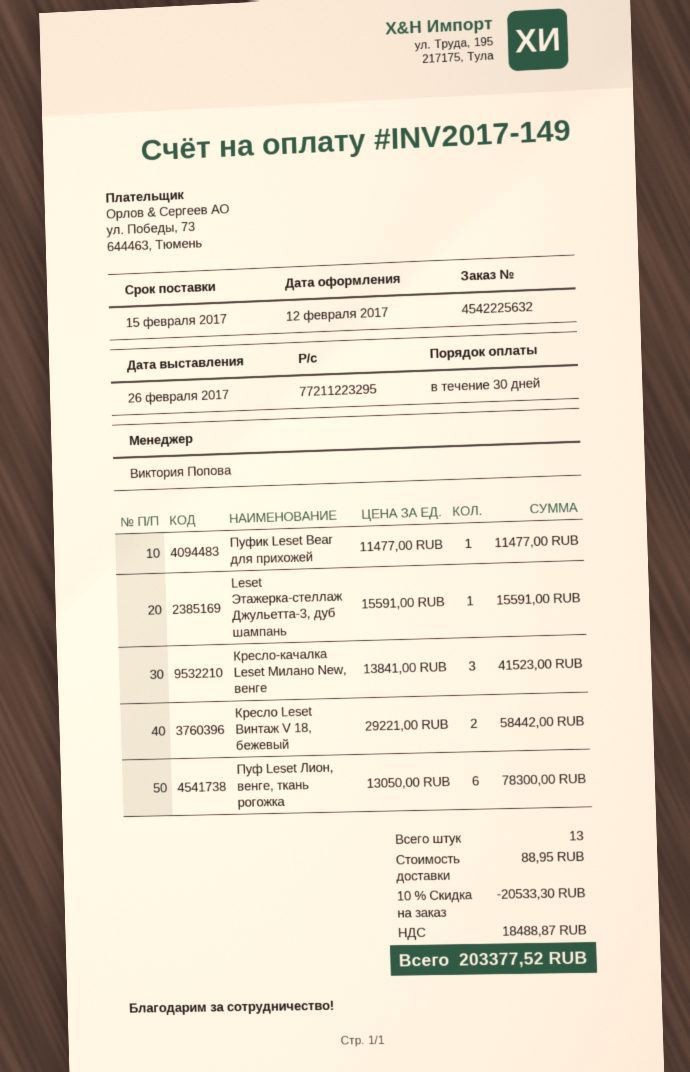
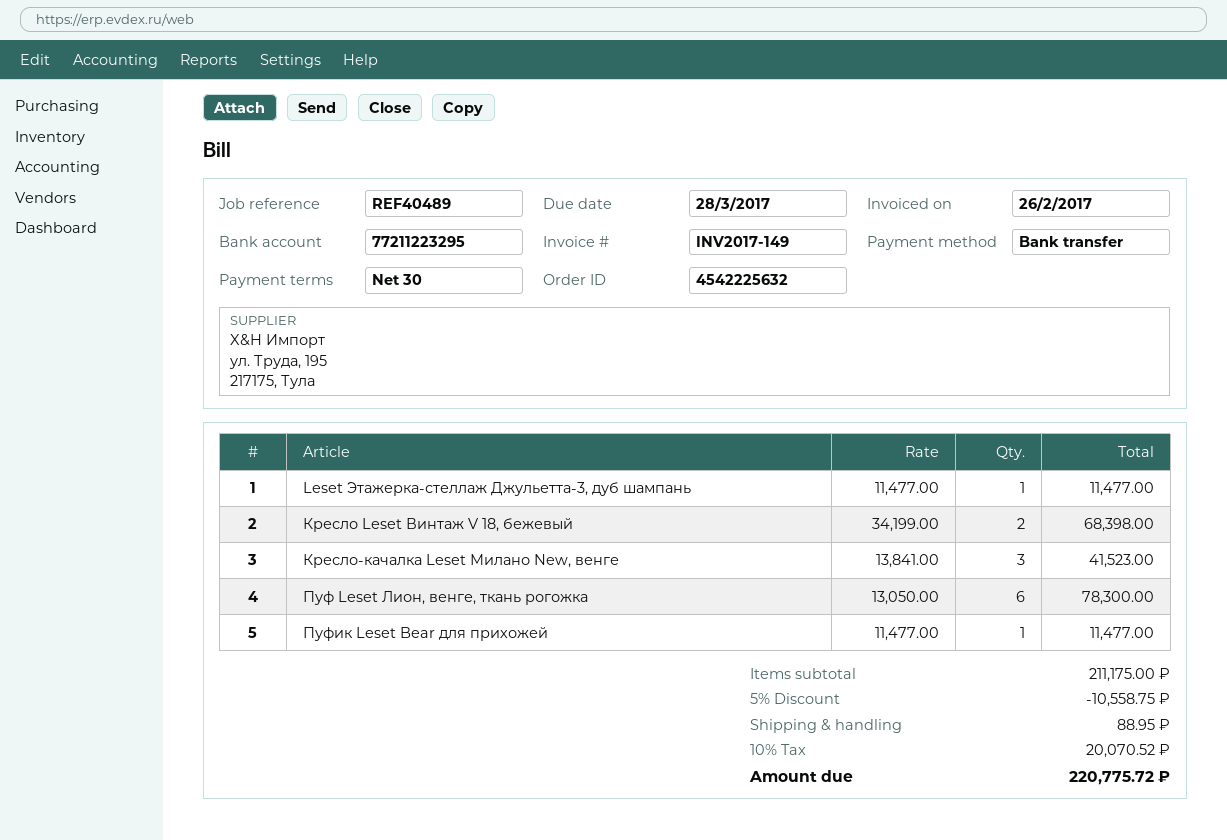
Leset Этажерка-стеллаж Джульетта-3, дуб шампань: 1 x 15591.00 = 15591.00 -> 1 x 11477.00 = 11477.00
Кресло Leset Винтаж V 18, бежевый: 2 x 29221.00 = 58442.00 -> 2 x 34199.00 = 68398.00
discount: 10% = 20533.30 -> 5% = 10558.75
tax: 18488.87 -> 20070.52
total: 203377.52 -> 220775.72

